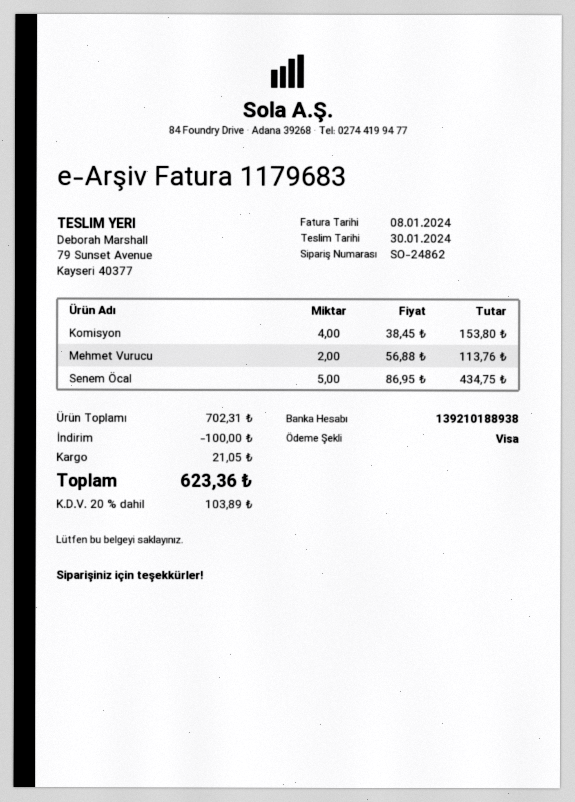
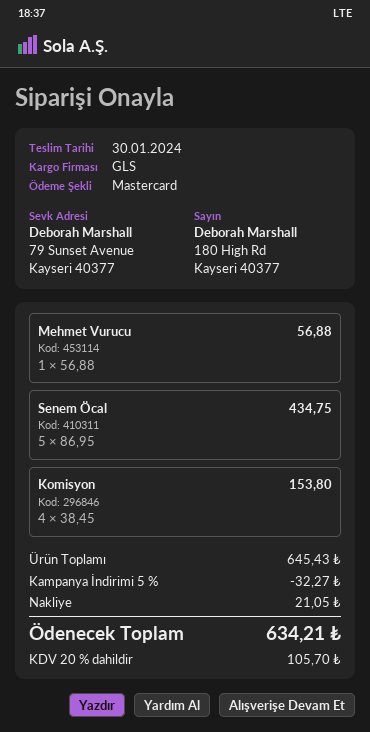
payment method: Visa -> Mastercard
Mehmet Vurucu: 2 x 56.88 = 113.76 -> 1 x 56.88 = 56.88
subtotal: 702.31 -> 645.43
discount: 100.00 -> 32.27
tax: 20% = 103.89 -> 20% = 105.70
total: 623.36 -> 634.21

